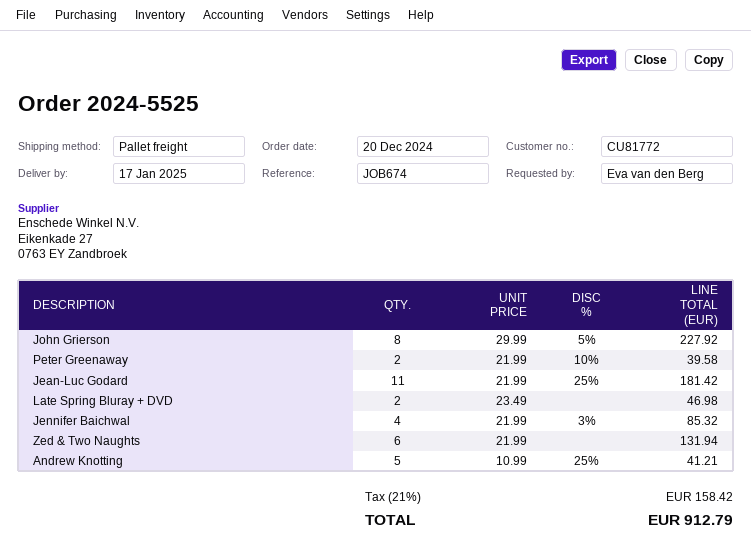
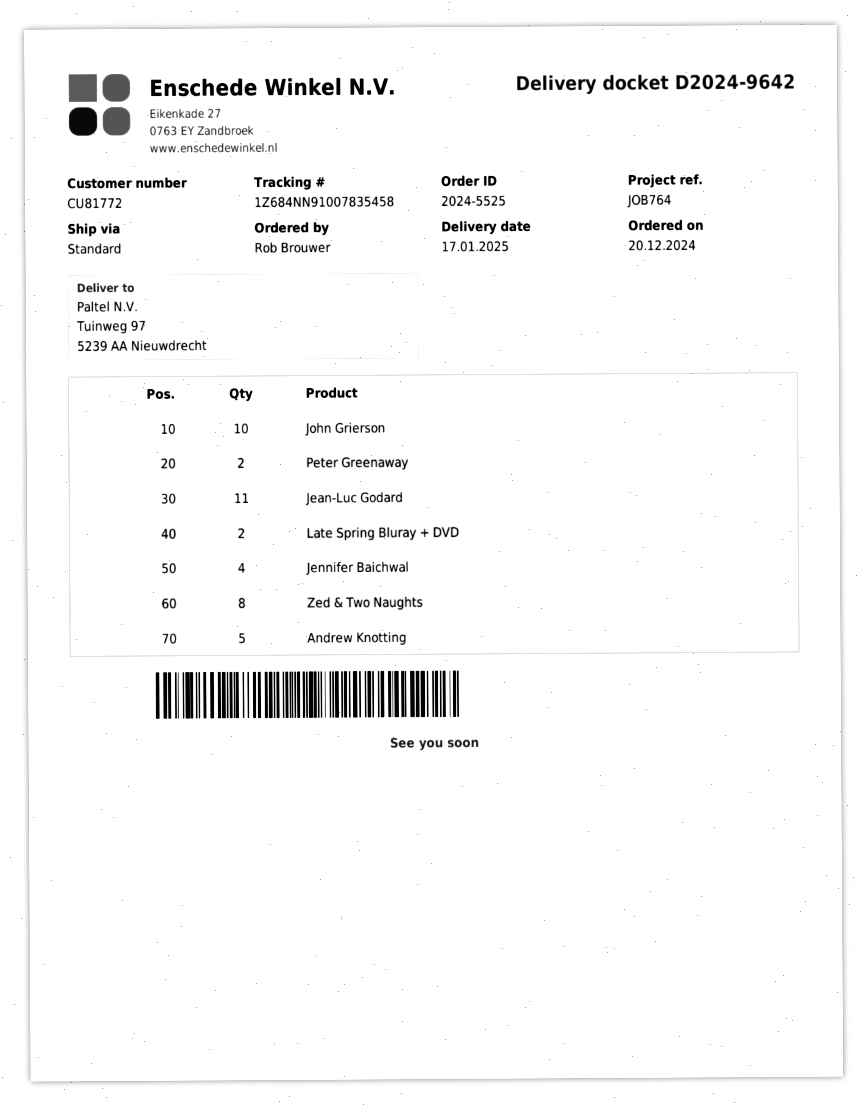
reference: JOB674 -> JOB764
ordered by: Eva van den Berg -> Rob Brouwer
shipping method: pallet freight -> standard
John Grierson: 8 -> 10
Zed & Two Naughts: 6 -> 8

